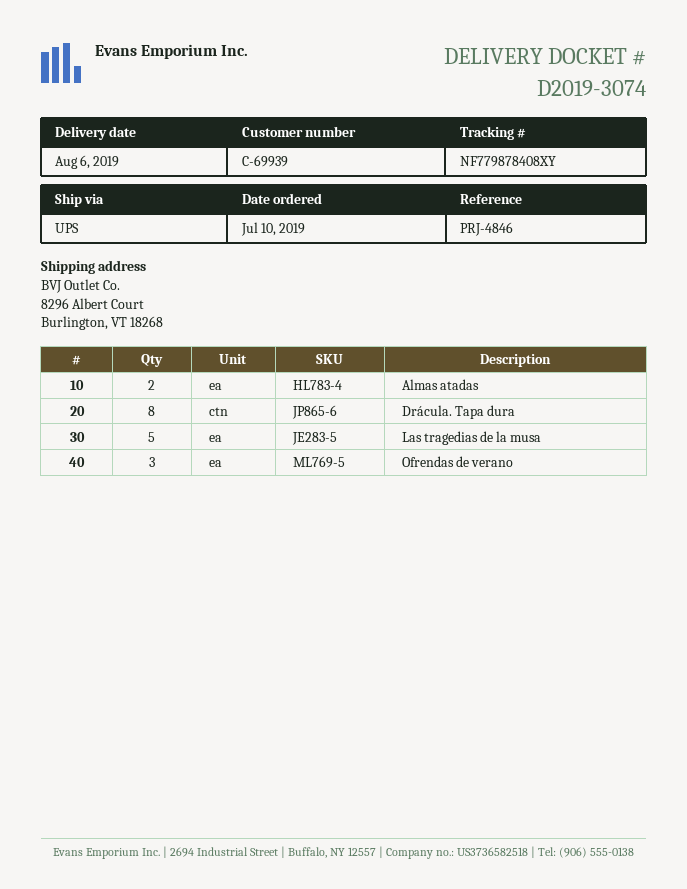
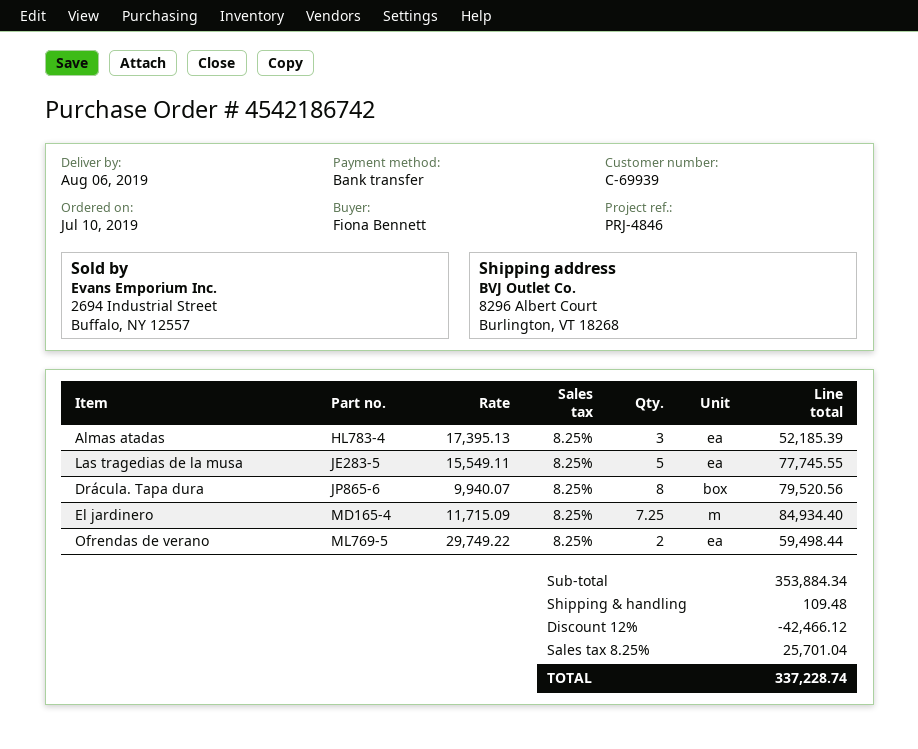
Almas atadas: 2 -> 3
Ofrendas de verano: 3 -> 2
El jardinero: none -> 7.25

